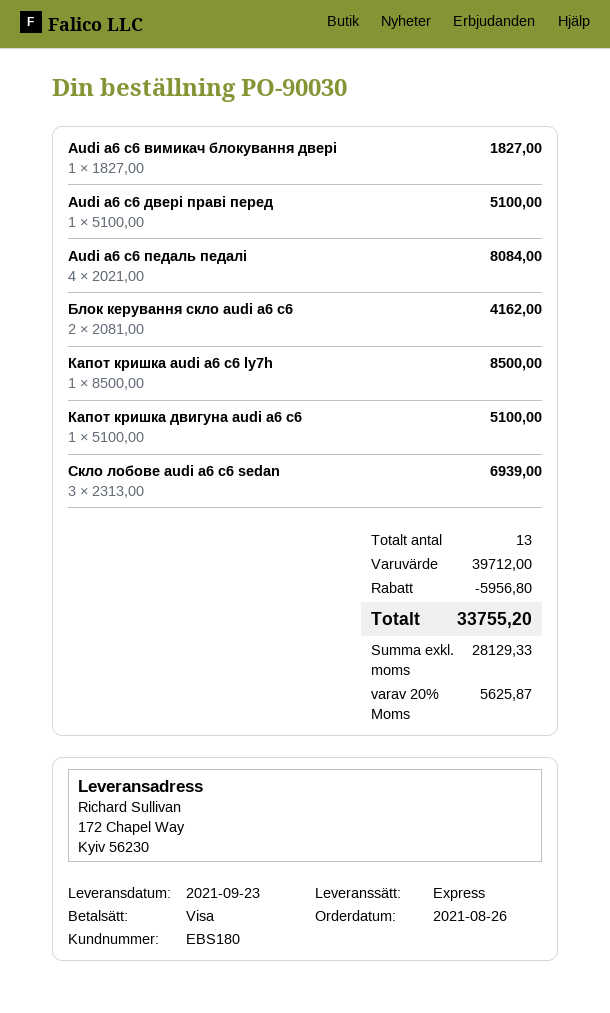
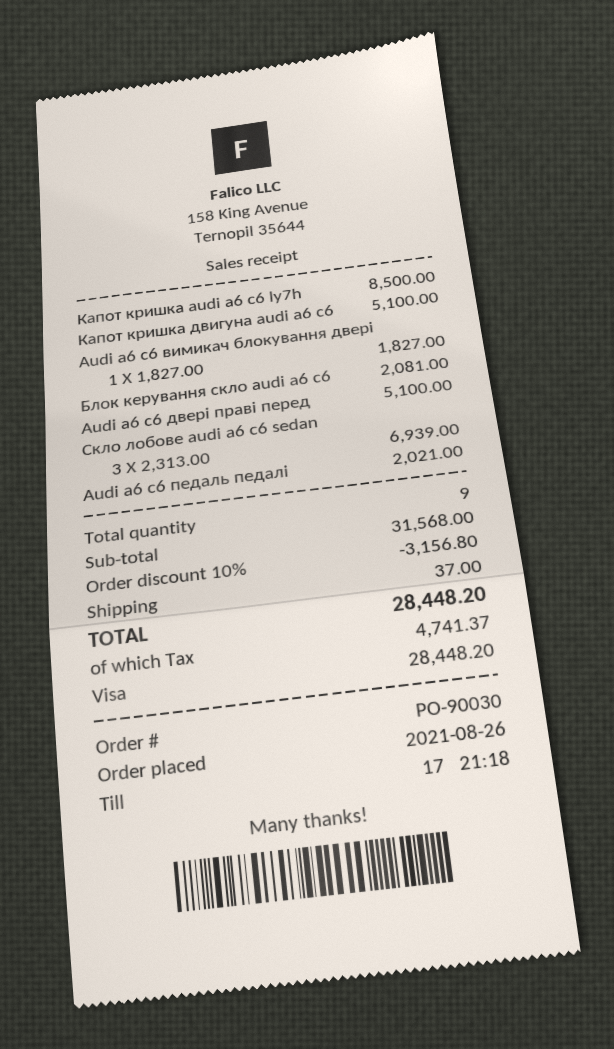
Audi a6 c6 педаль педалі: 4 x 2021.00 = 8084.00 -> 1 x 2021.00 = 2021.00
Блок керування скло audi a6 c6: 2 x 2081.00 = 4162.00 -> 1 x 2081.00 = 2081.00
total quantity: 13 -> 9
subtotal: 39712.00 -> 31568.00
discount: 5956.80 -> 3156.80
shipping: none -> 37.00
tax: 5625.87 -> 4741.37
total: 33755.20 -> 28448.20

